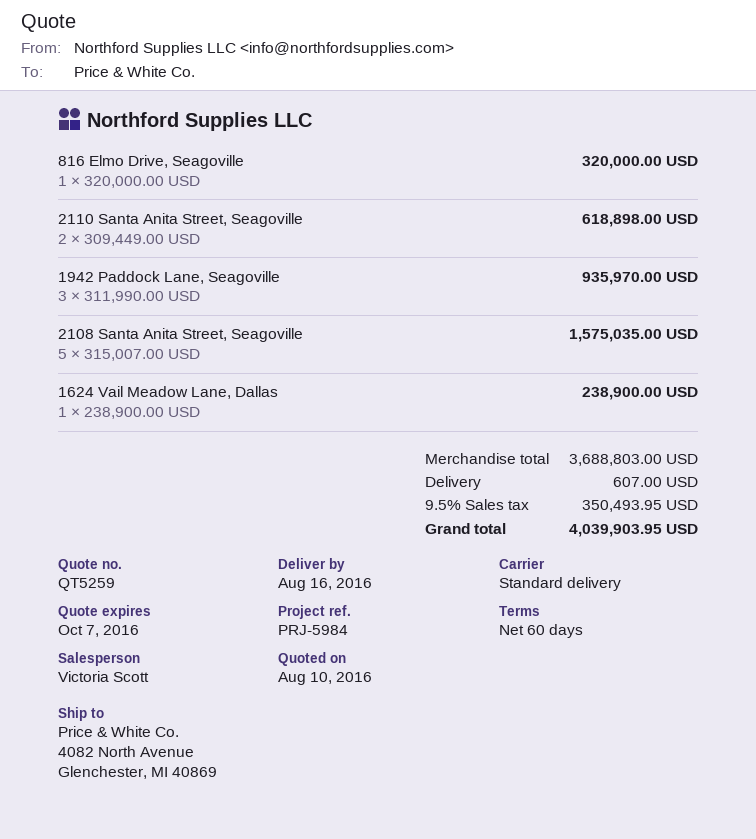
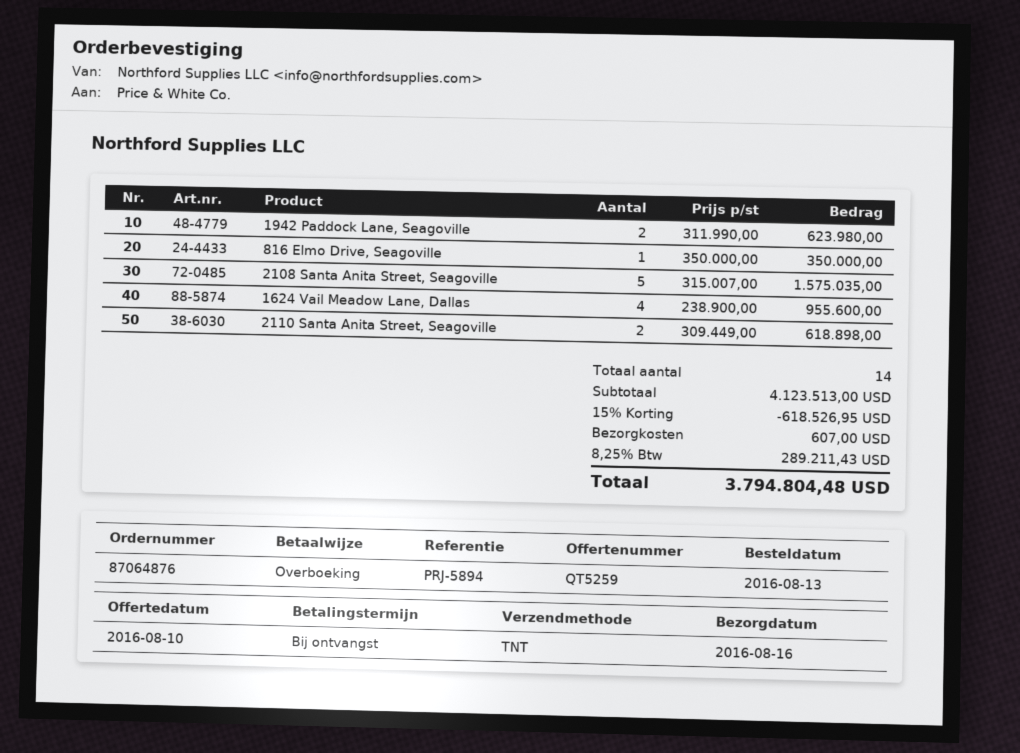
payment terms: 60 days -> on receipt
reference: PRJ-5984 -> PRJ-5894
shipping method: standard -> TNT
816 Elmo Drive, Seagoville: 1 x 320000.00 = 320000.00 -> 1 x 350000.00 = 350000.00
1942 Paddock Lane, Seagoville: 3 x 311990.00 = 935970.00 -> 2 x 311990.00 = 623980.00
1624 Vail Meadow Lane, Dallas: 1 x 238900.00 = 238900.00 -> 4 x 238900.00 = 955600.00
subtotal: 3688803.00 -> 4123513.00
discount: none -> 15% = 618526.95
tax: 9.5% = 350493.95 -> 8.25% = 289211.43
total: 4039903.95 -> 3794804.48

